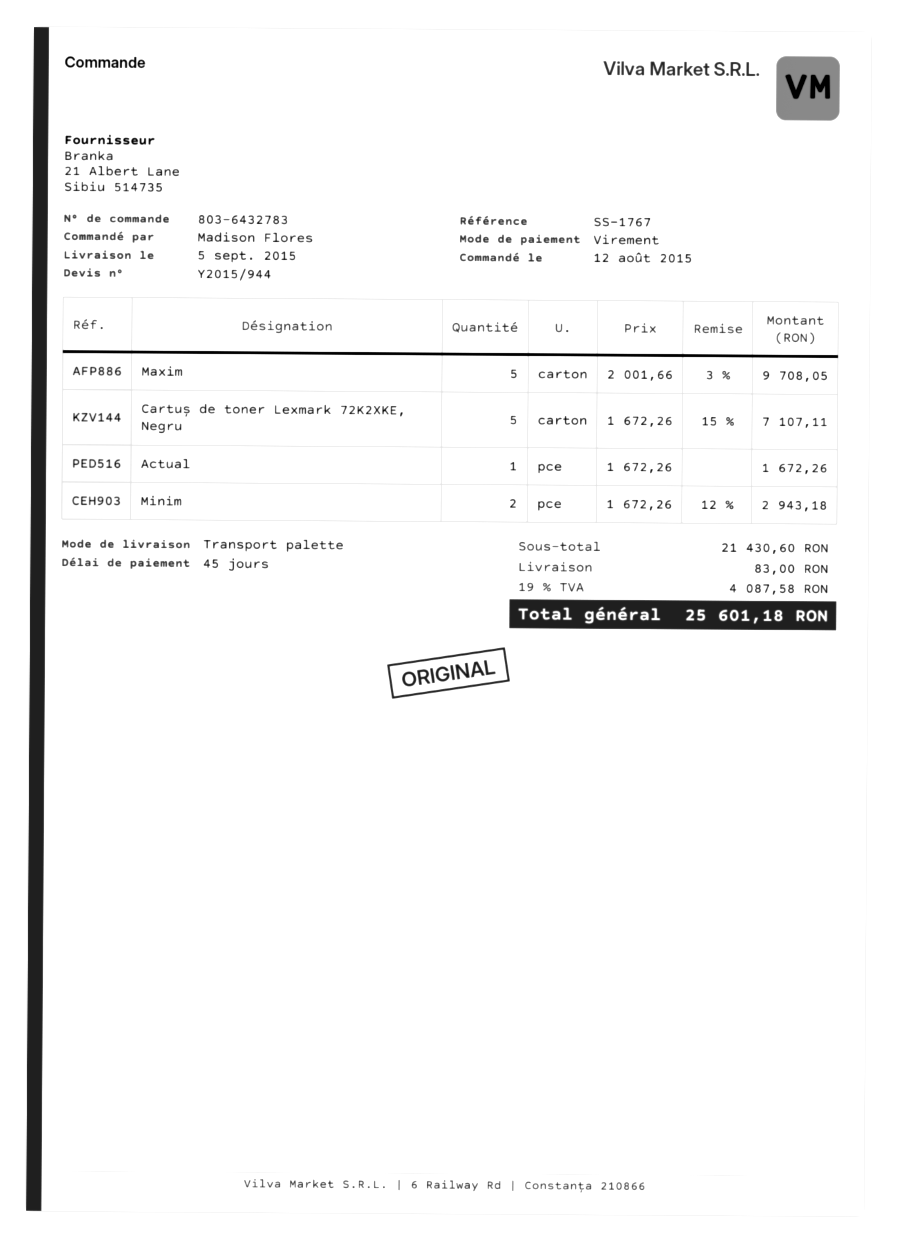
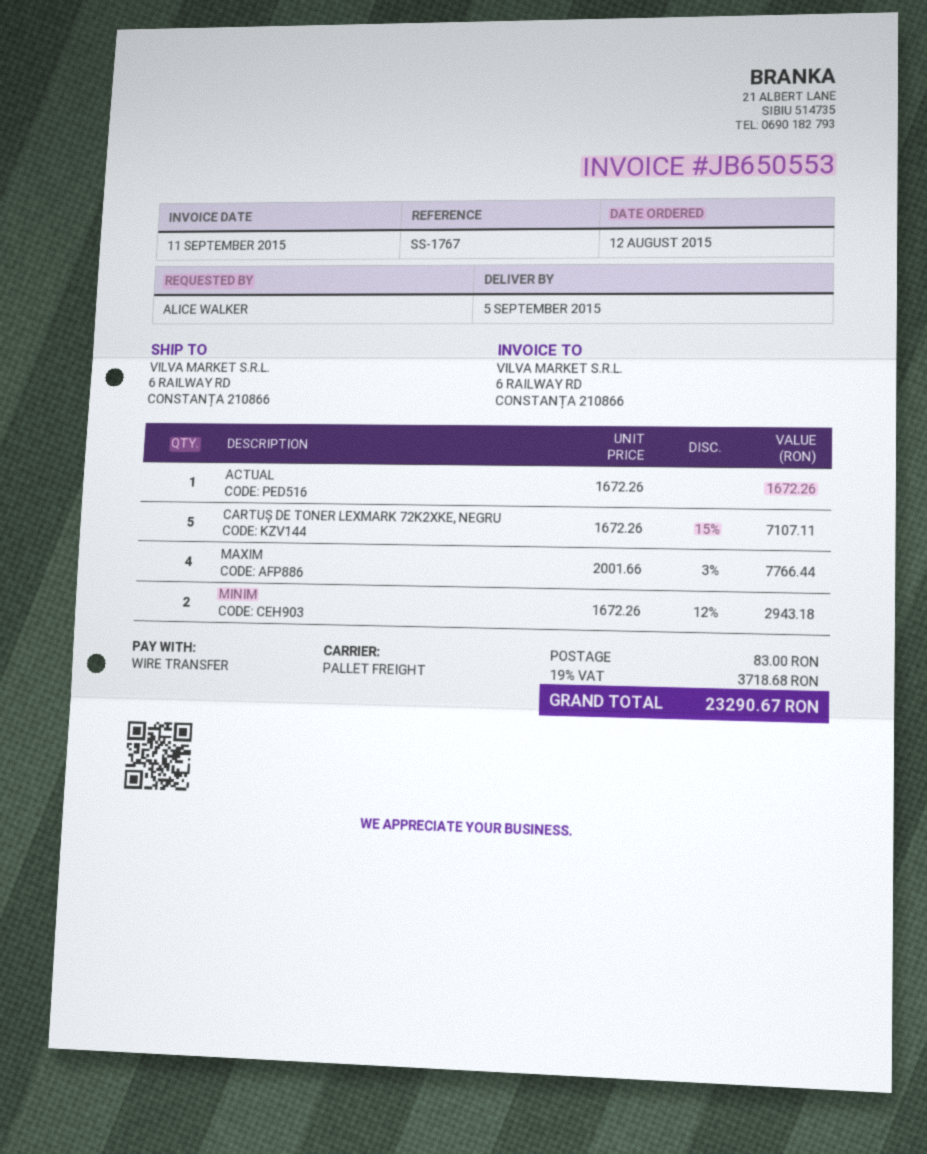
ordered by: Madison Flores -> ALICE WALKER
Maxim: 5 x 2001.66 - 3% = 9708.05 -> 4 x 2001.66 - 3% = 7766.44
tax: 19% = 4087.58 -> 19% = 3718.68
total: 25601.18 -> 23290.67

